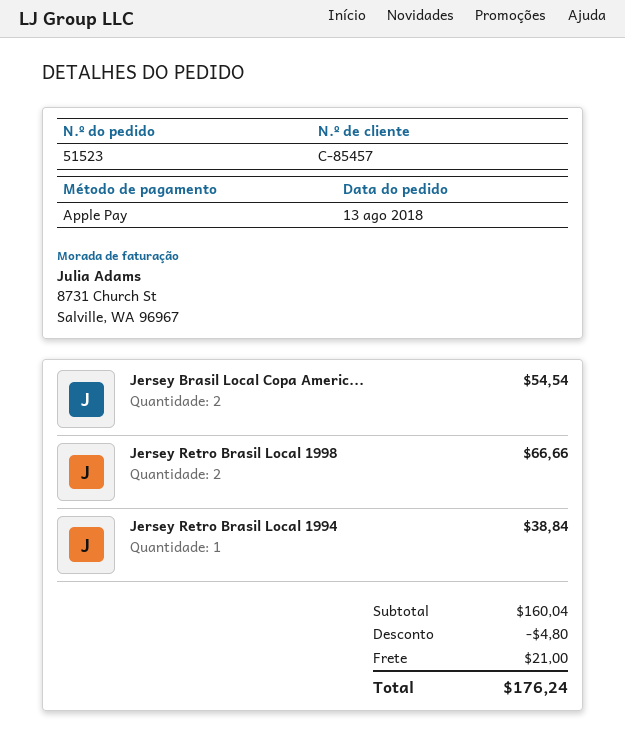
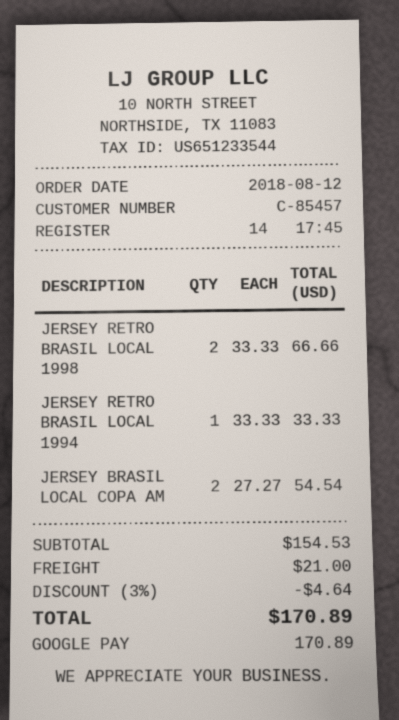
order date: 2018-08-13 -> 2018-08-12
payment method: Apple Pay -> Google Pay
Jersey Retro Brasil Local 1994: 1 for 38.84 -> 1 for 33.33
subtotal: 160.04 -> 154.53
discount: 4.80 -> 4.64
total: 176.24 -> 170.89

